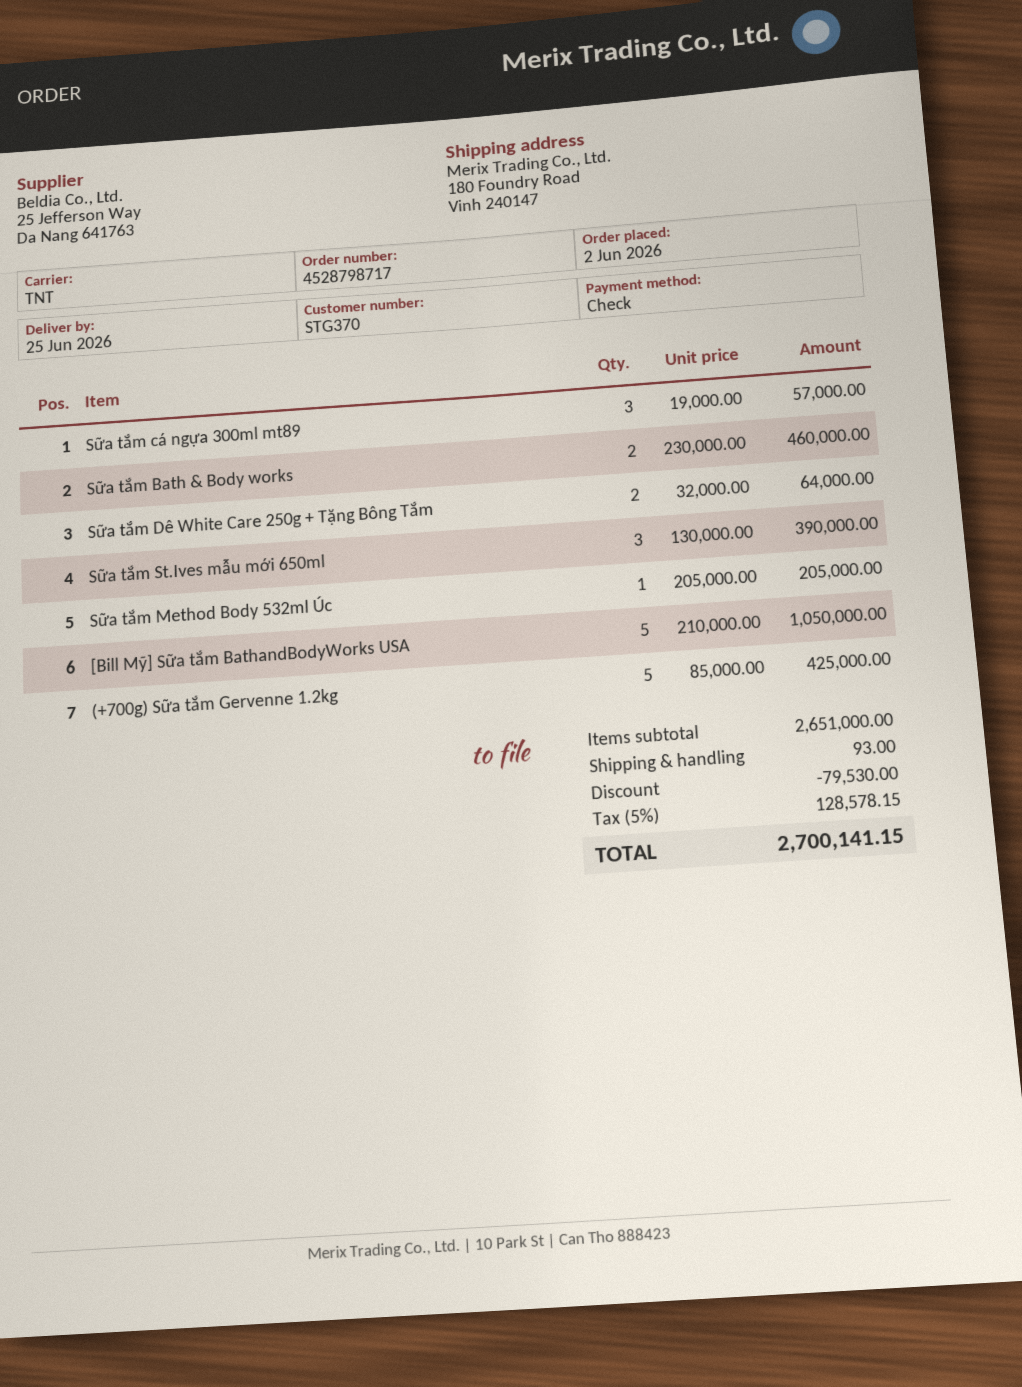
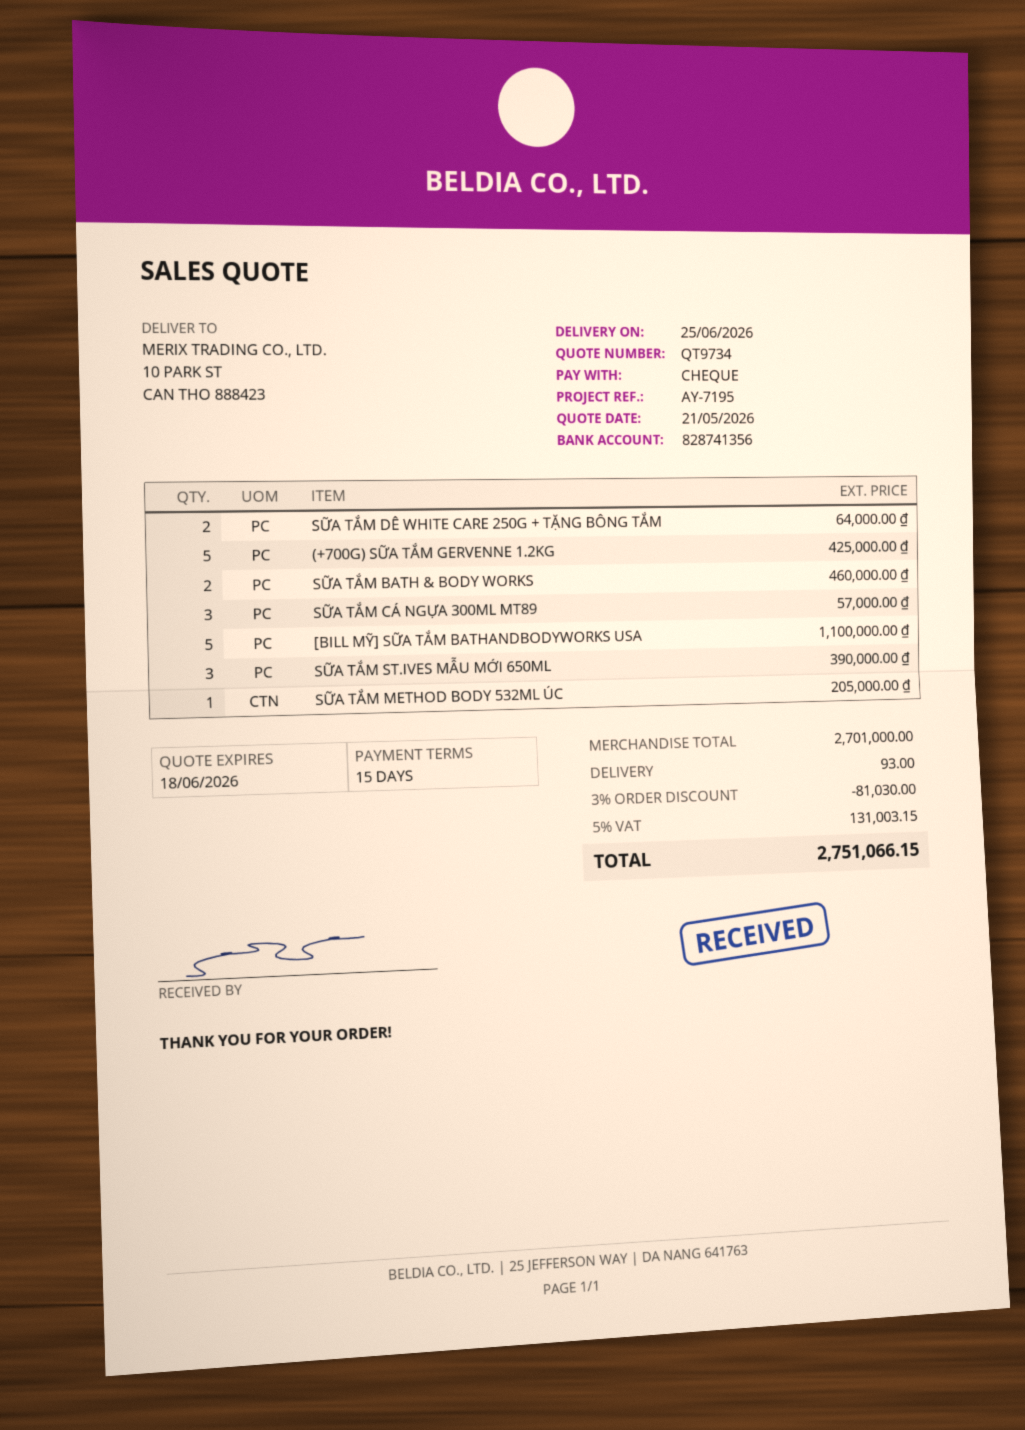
ship to: 180 Foundry Road, Vinh 240147 -> 10 PARK ST, CAN THO 888423
[Bill Mỹ] Sữa tắm BathandBodyWorks USA: 5 for 1050000.00 -> 5 for 1100000.00
subtotal: 2651000.00 -> 2701000.00
discount: 79530.00 -> 81030.00
tax: 5% = 128578.15 -> 5% = 131003.15
total: 2700141.15 -> 2751066.15

